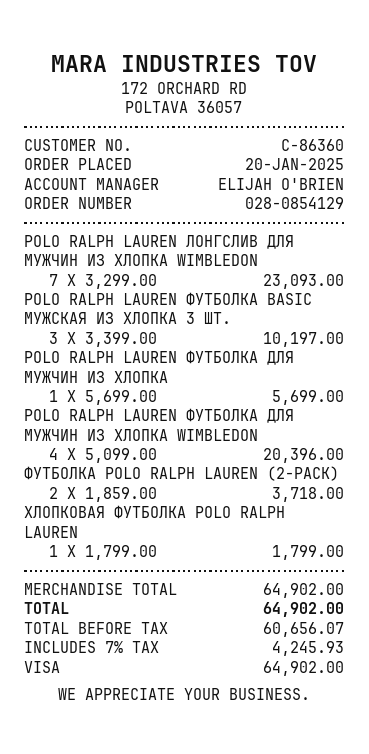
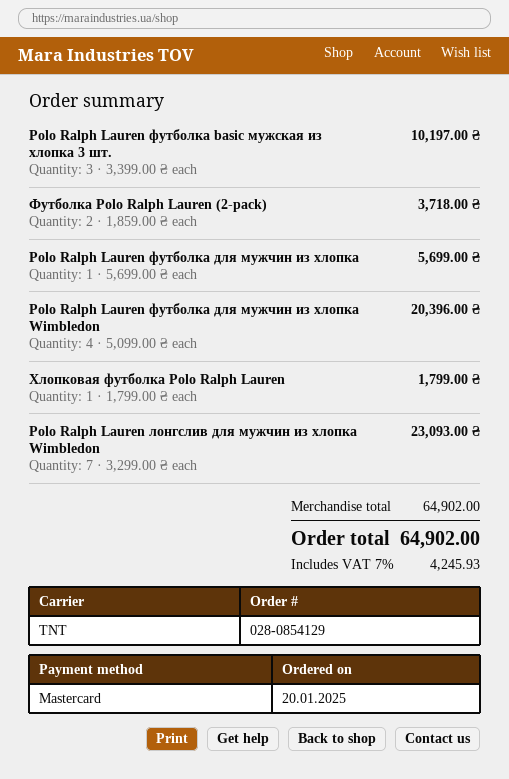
payment method: Visa -> Mastercard

